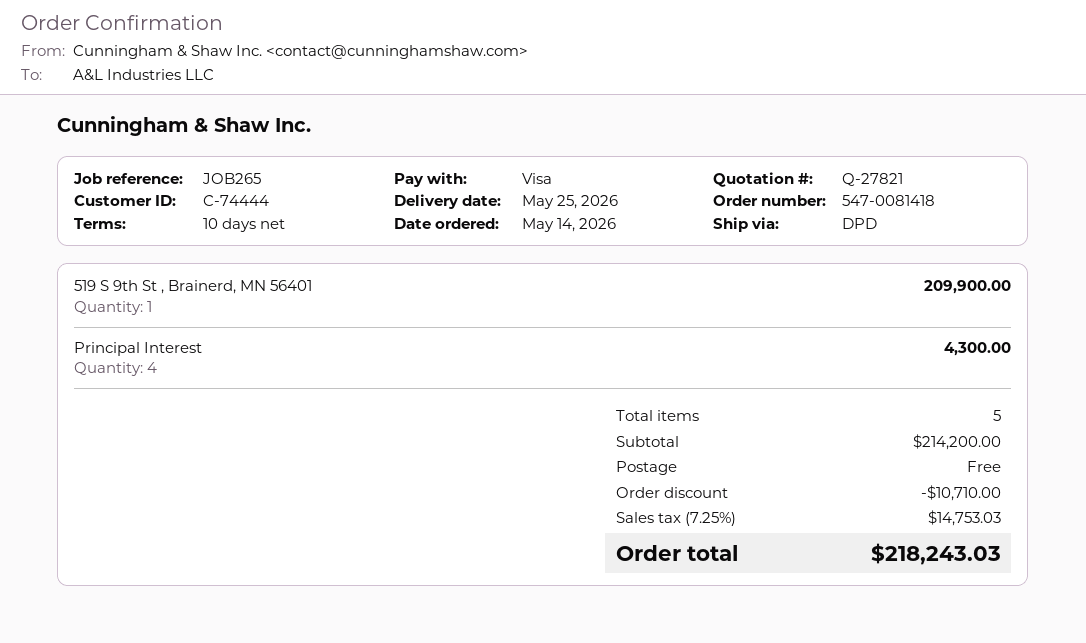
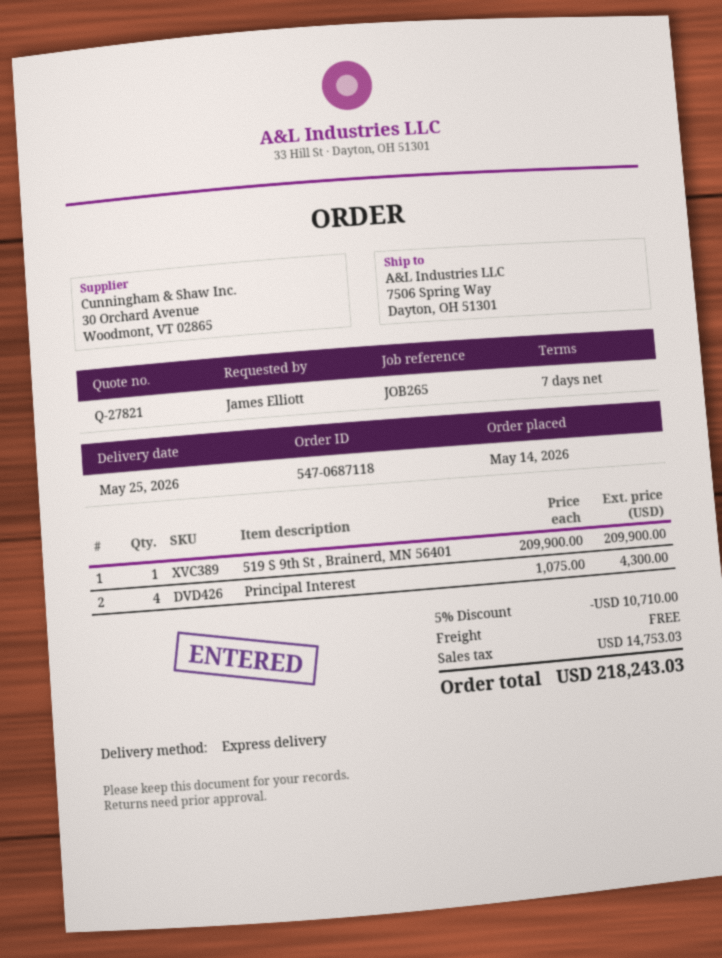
order number: 547-0081418 -> 547-0687118
payment terms: 10 days -> 7 days
shipping method: DPD -> express

